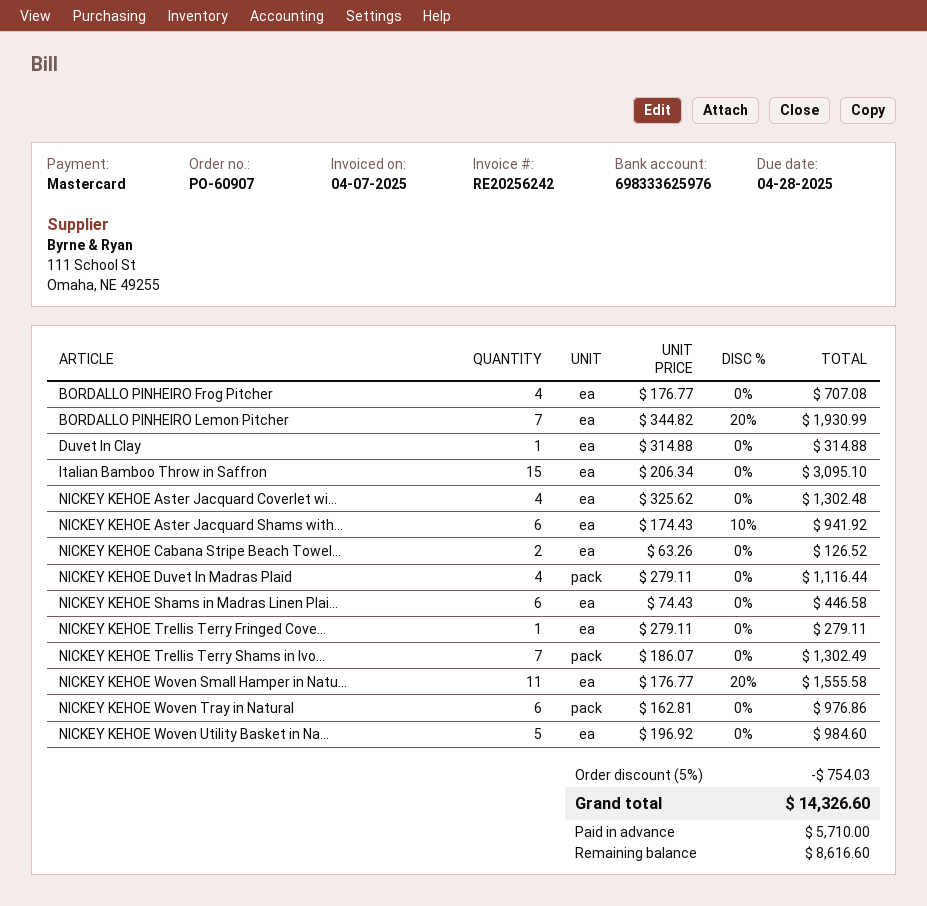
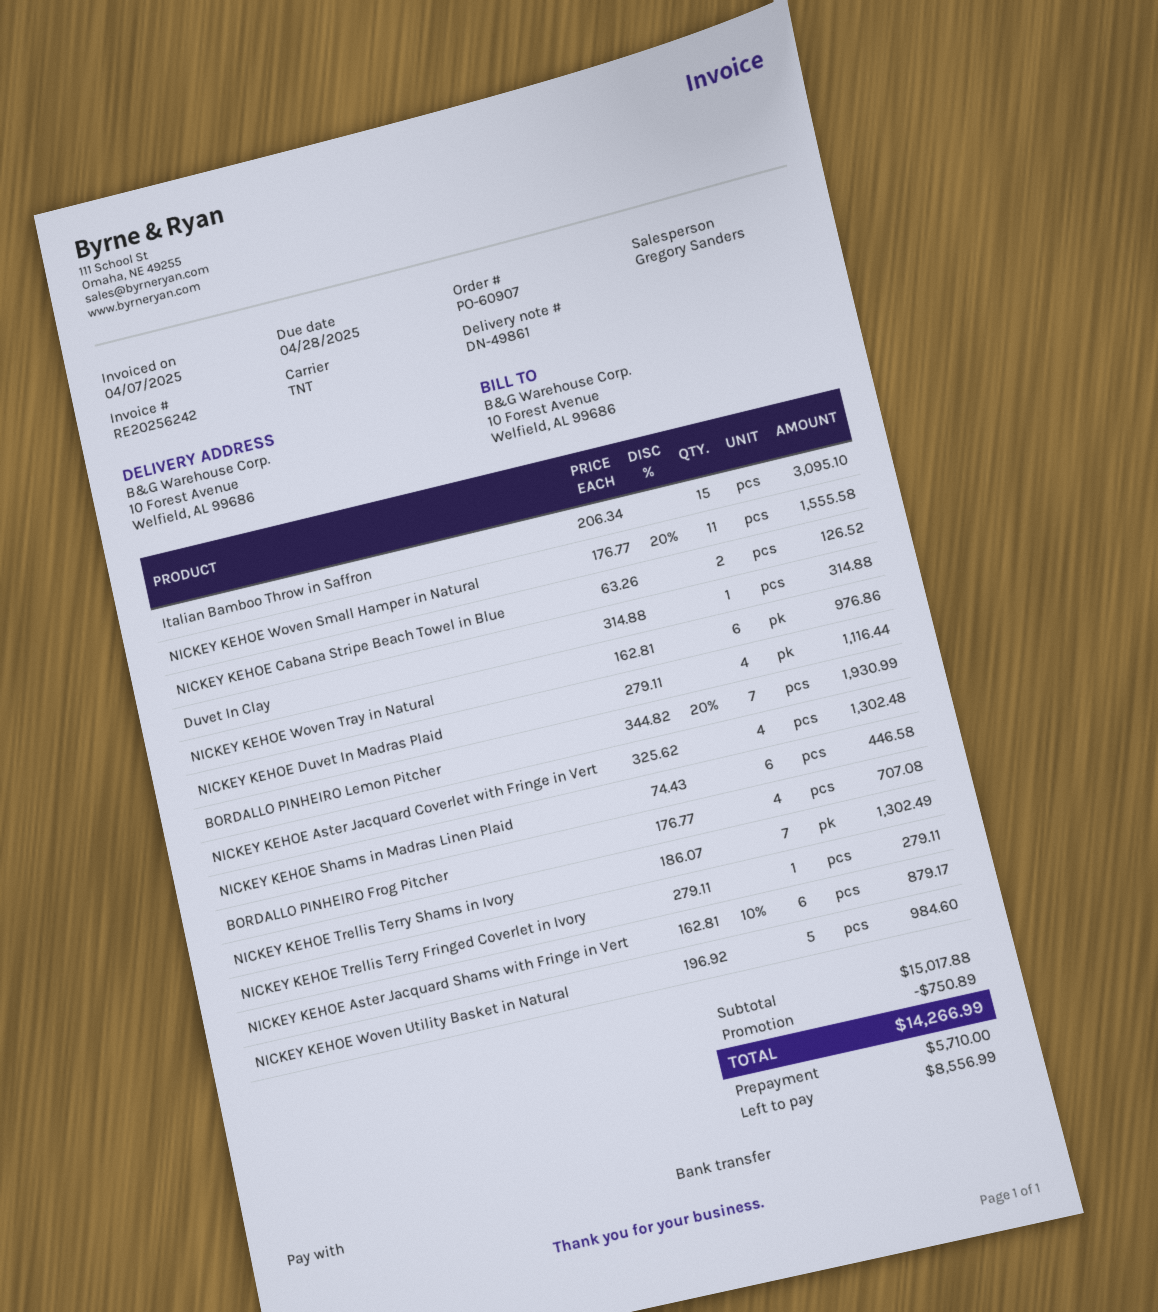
payment method: Mastercard -> bank transfer
NICKEY KEHOE Aster Jacquard Shams with...: 6 x 174.43 - 10% = 941.92 -> 6 x 162.81 - 10% = 879.17
discount: 754.03 -> 750.89
total: 14326.60 -> 14266.99
balance: 8616.60 -> 8556.99

